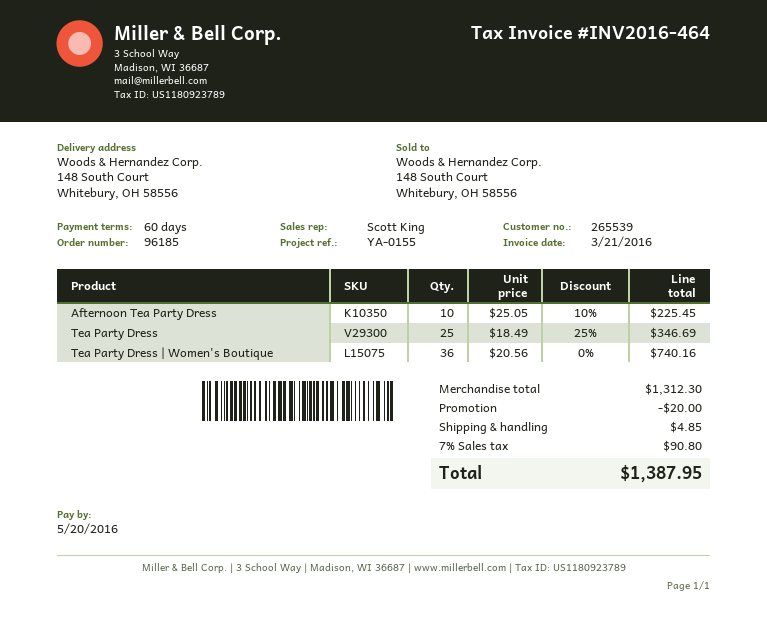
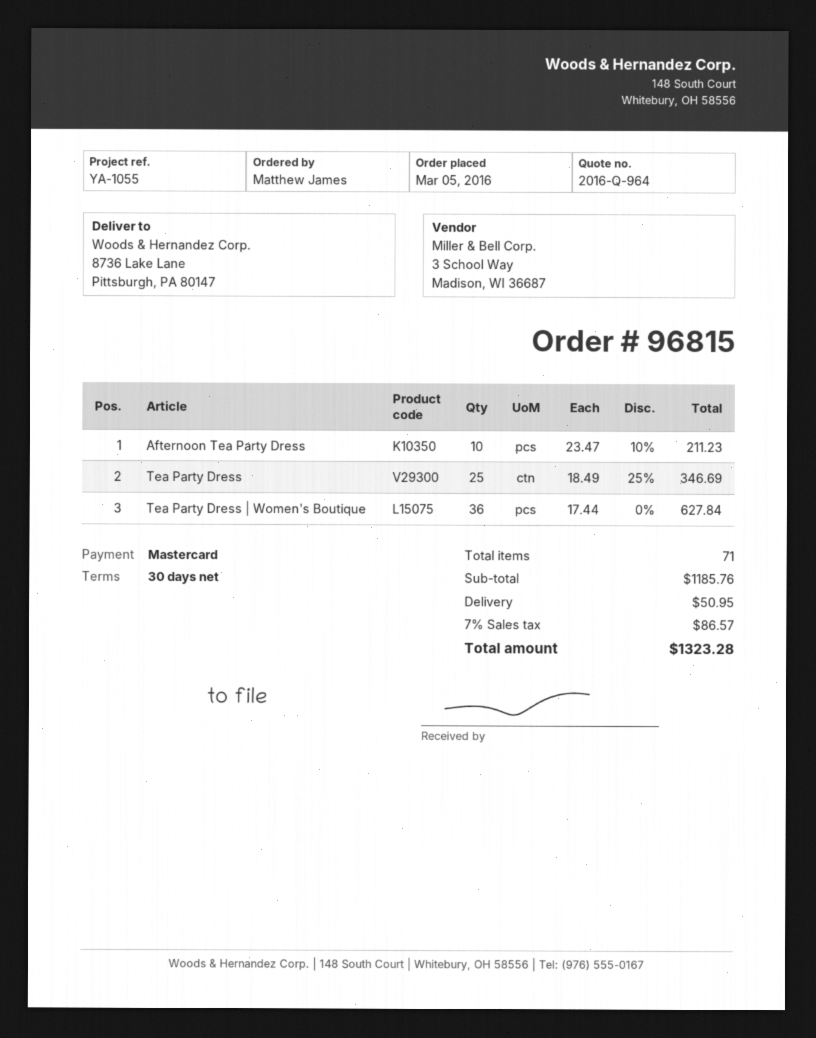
order number: 96185 -> 96815
payment terms: 60 days -> 30 days
reference: YA-0155 -> YA-1055
ship to: 148 South Court, Whitebury, OH 58556 -> 8736 Lake Lane, Pittsburgh, PA 80147
Afternoon Tea Party Dress: 10 x 25.05 - 10% = 225.45 -> 10 x 23.47 - 10% = 211.23
Tea Party Dress | Women's Boutique: 36 x 20.56 = 740.16 -> 36 x 17.44 = 627.84
subtotal: 1312.30 -> 1185.76
discount: 20.00 -> none
shipping: 4.85 -> 50.95
tax: 7% = 90.80 -> 7% = 86.57
total: 1387.95 -> 1323.28

